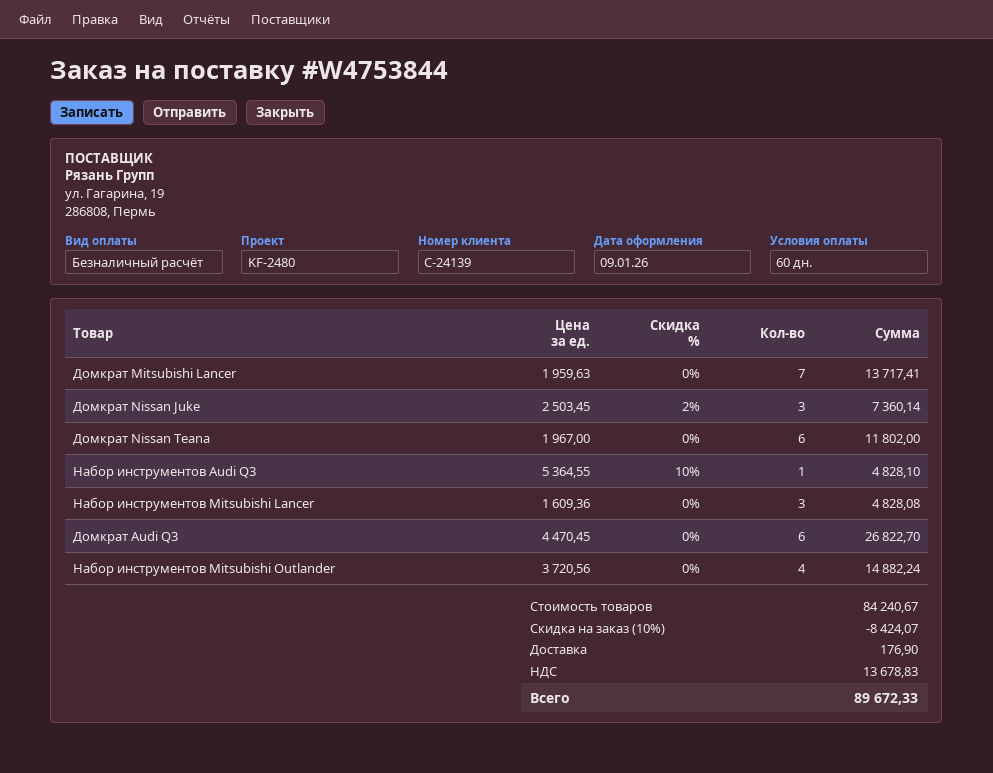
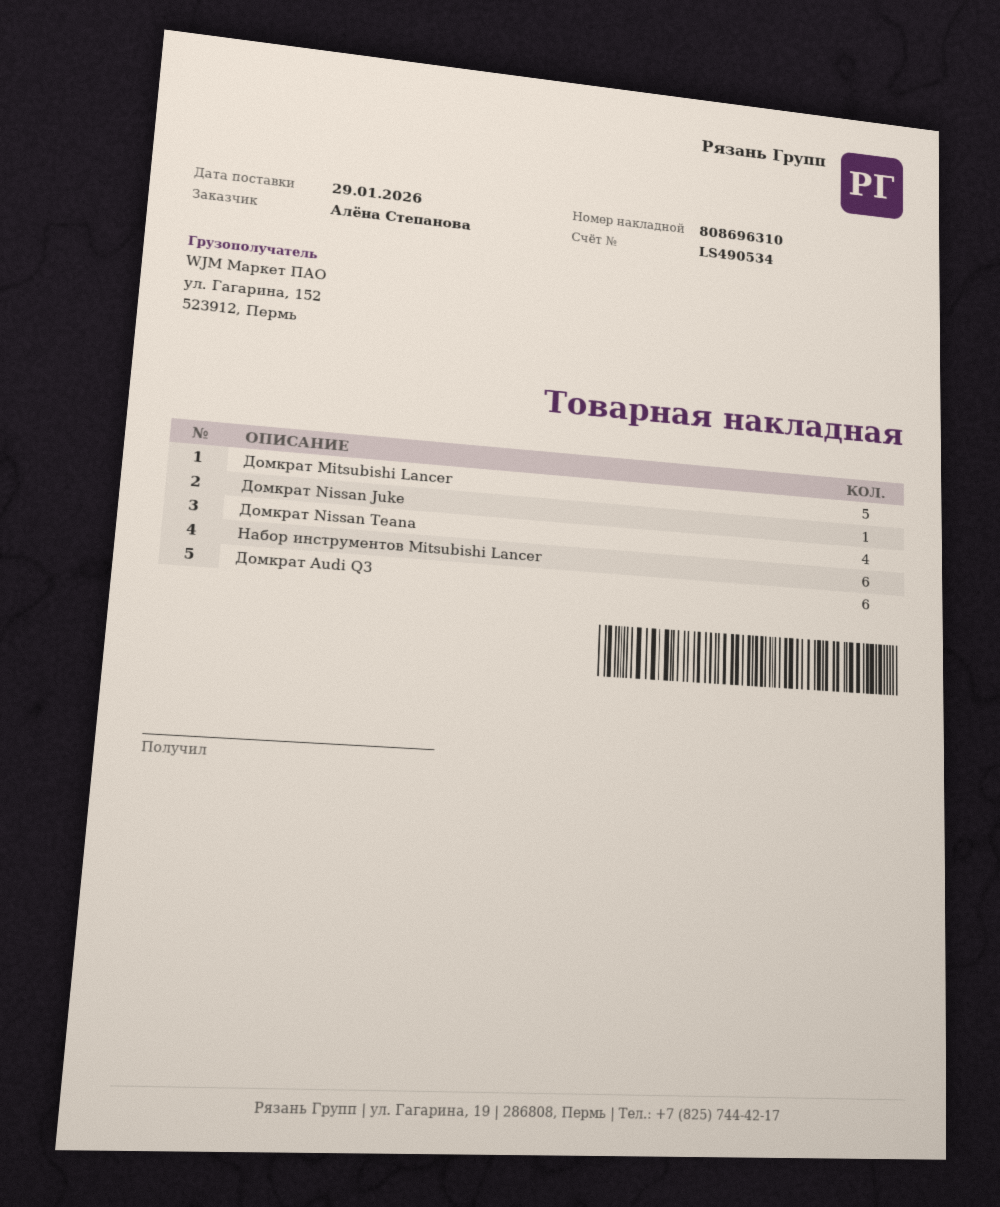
Домкрат Mitsubishi Lancer: 7 -> 5
Домкрат Nissan Juke: 3 -> 1
Домкрат Nissan Teana: 6 -> 4
Набор инструментов Audi Q3: 1 -> none
Набор инструментов Mitsubishi Lancer: 3 -> 6
Набор инструментов Mitsubishi Outlander: 4 -> none

